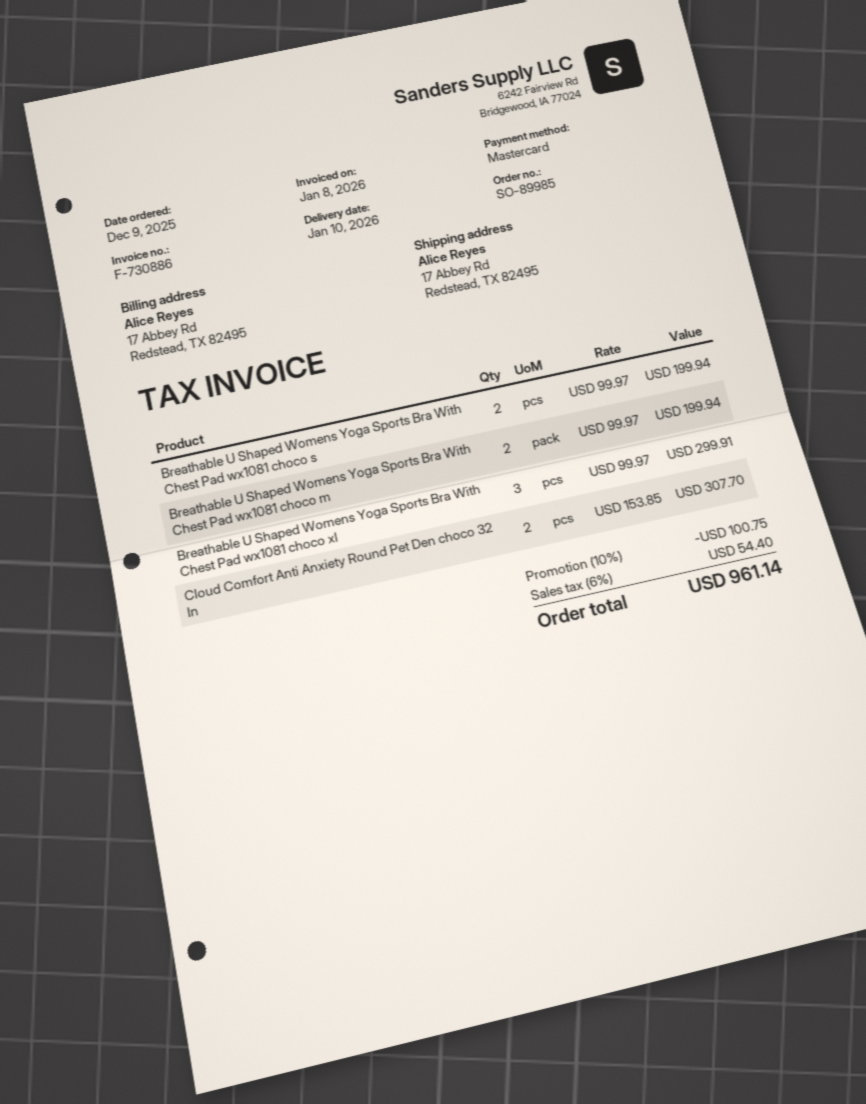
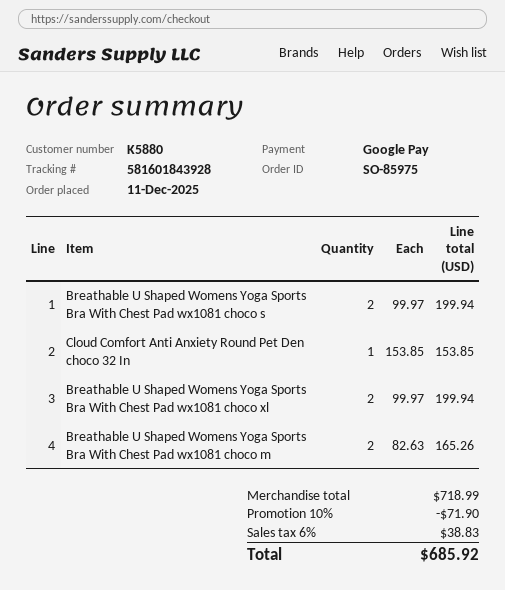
order number: SO-89985 -> SO-85975
order date: 2025-12-09 -> 2025-12-11
payment method: Mastercard -> Google Pay
Breathable U Shaped Womens Yoga Sports Bra With Chest Pad wx1081 choco m: 2 x 99.97 = 199.94 -> 2 x 82.63 = 165.26
Breathable U Shaped Womens Yoga Sports Bra With Chest Pad wx1081 choco xl: 3 x 99.97 = 299.91 -> 2 x 99.97 = 199.94
Cloud Comfort Anti Anxiety Round Pet Den choco 32 In: 2 x 153.85 = 307.70 -> 1 x 153.85 = 153.85
discount: 10% = 100.75 -> 10% = 71.90
tax: 6% = 54.40 -> 6% = 38.83
total: 961.14 -> 685.92

